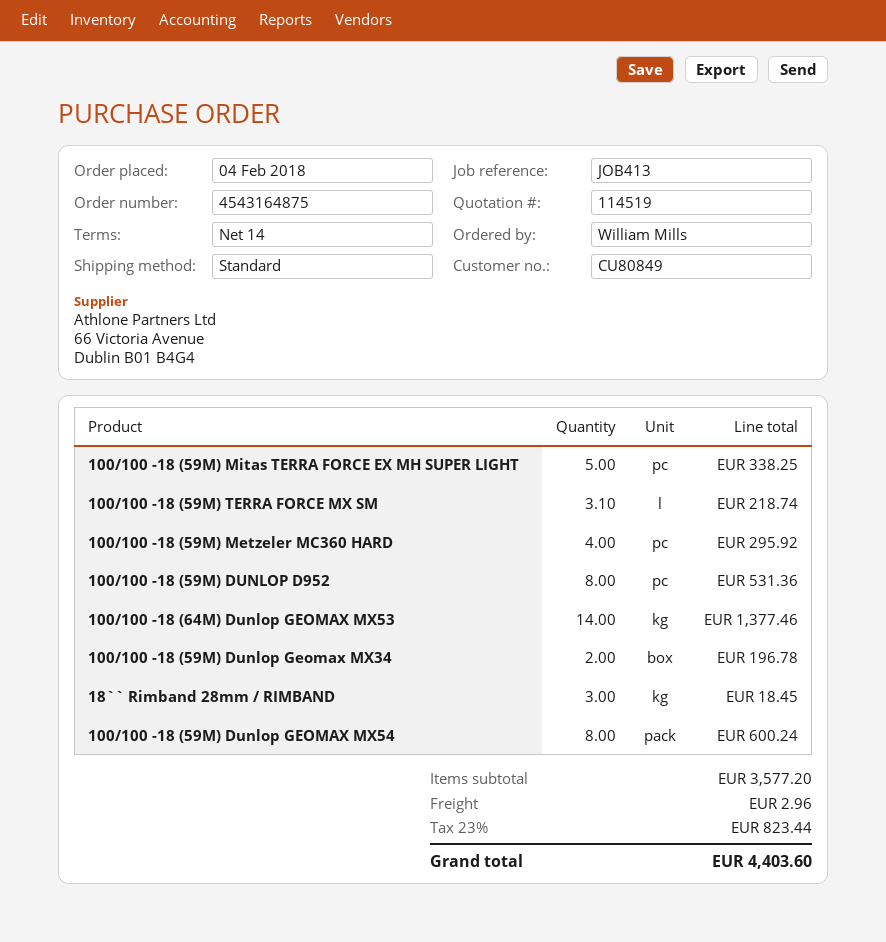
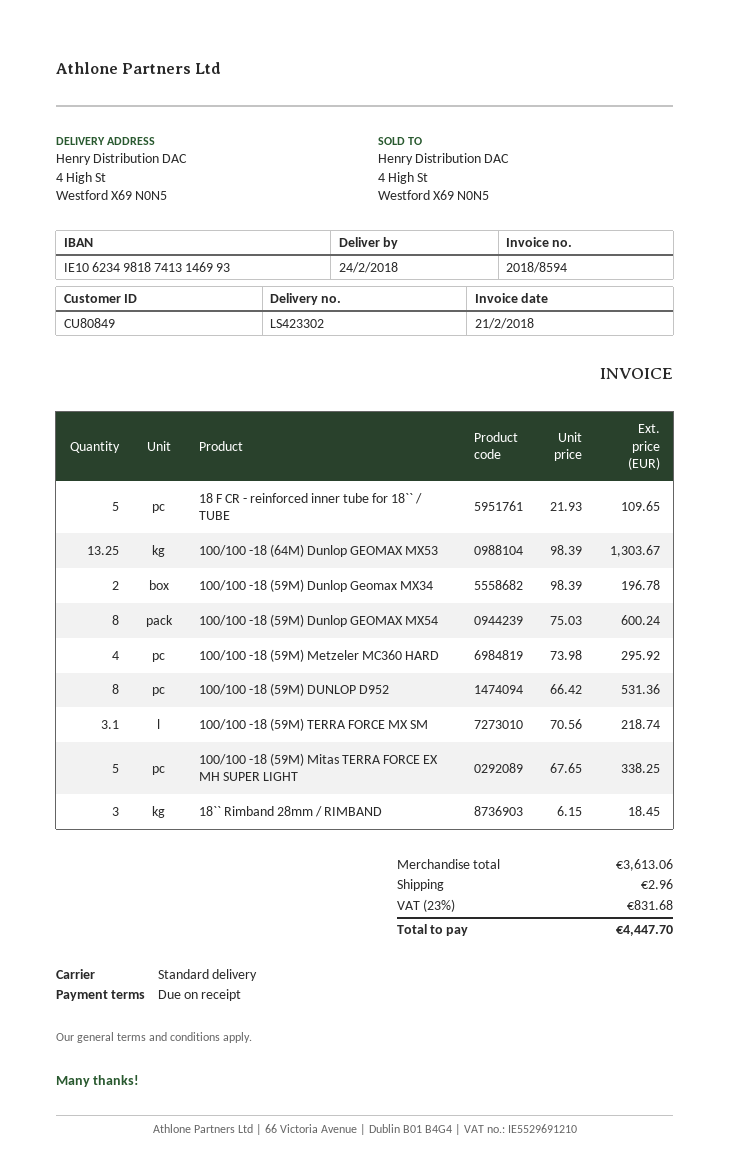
payment terms: 14 days -> on receipt
100/100 -18 (64M) Dunlop GEOMAX MX53: 14 for 1377.46 -> 13.25 for 1303.67
18 F CR - reinforced inner tube for 18`` / TUBE: none -> 5 for 109.65
subtotal: 3577.20 -> 3613.06
tax: 23% = 823.44 -> 23% = 831.68
total: 4403.60 -> 4447.70

